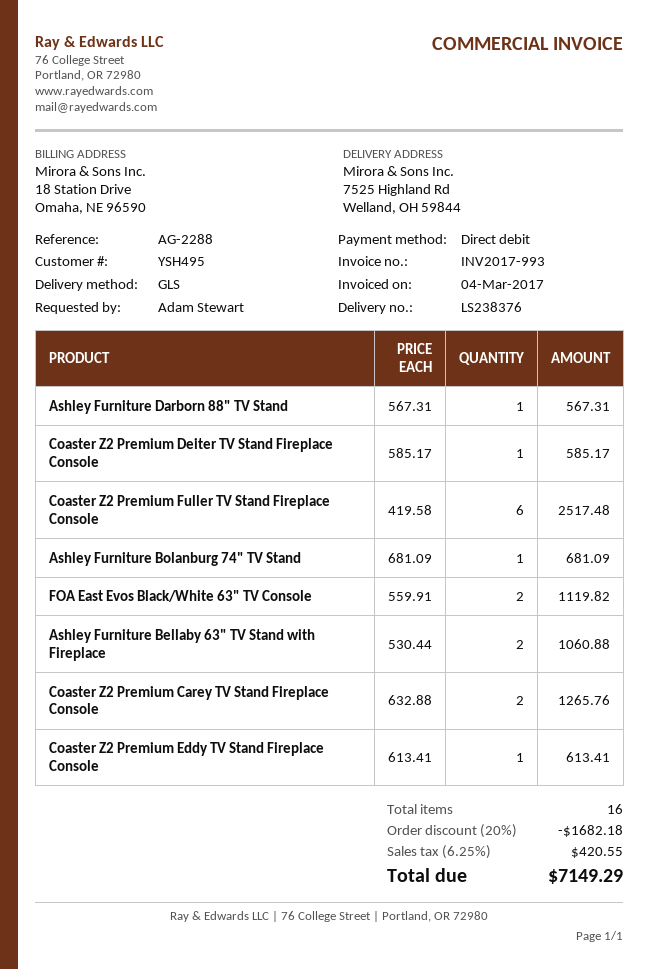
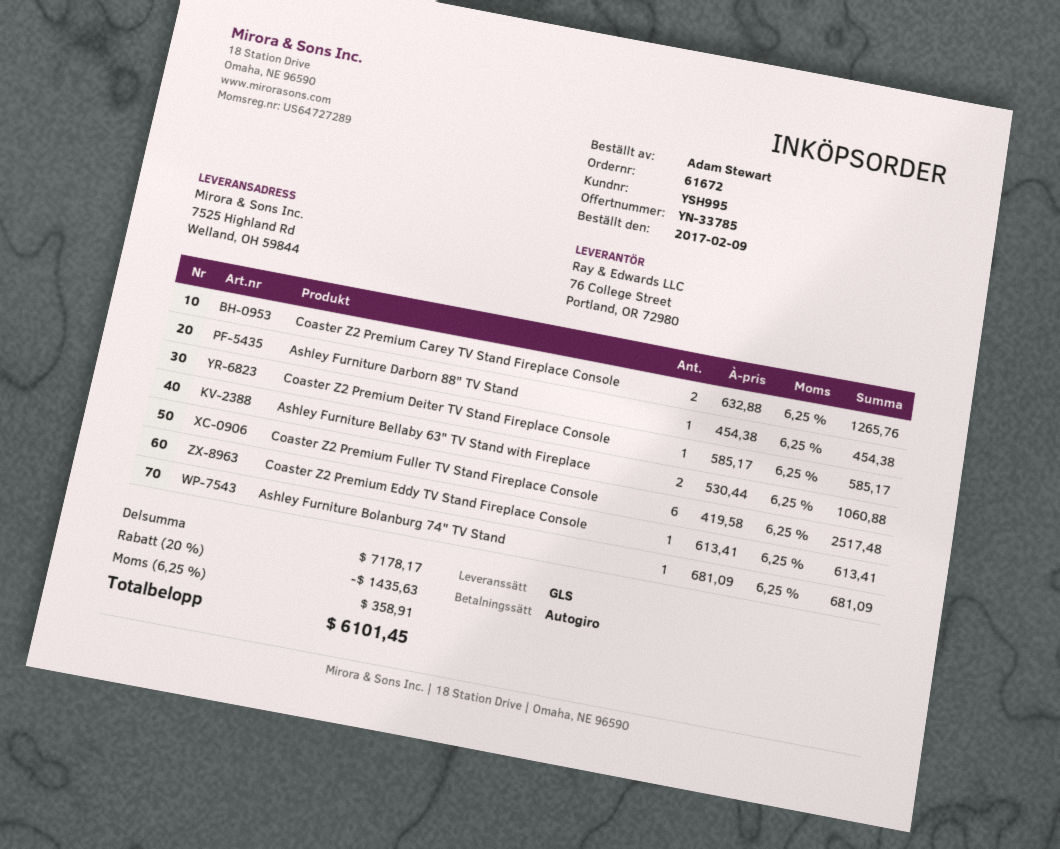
customer number: YSH495 -> YSH995
Ashley Furniture Darborn 88" TV Stand: 1 x 567.31 = 567.31 -> 1 x 454.38 = 454.38
FOA East Evos Black/White 63" TV Console: 2 x 559.91 = 1119.82 -> none
discount: 20% = 1682.18 -> 20% = 1435.63
tax: 6.25% = 420.55 -> 6.25% = 358.91
total: 7149.29 -> 6101.45

